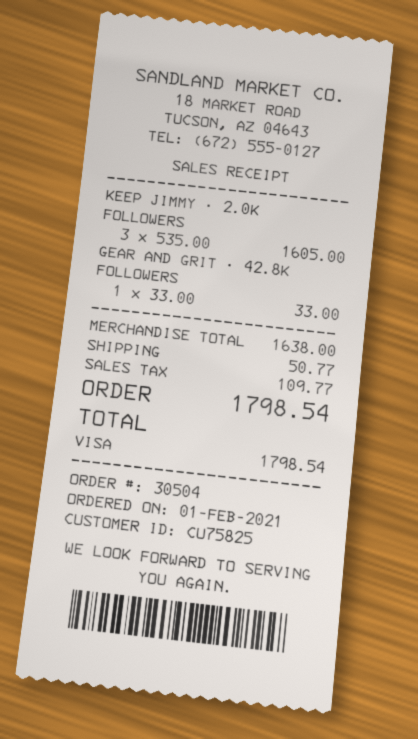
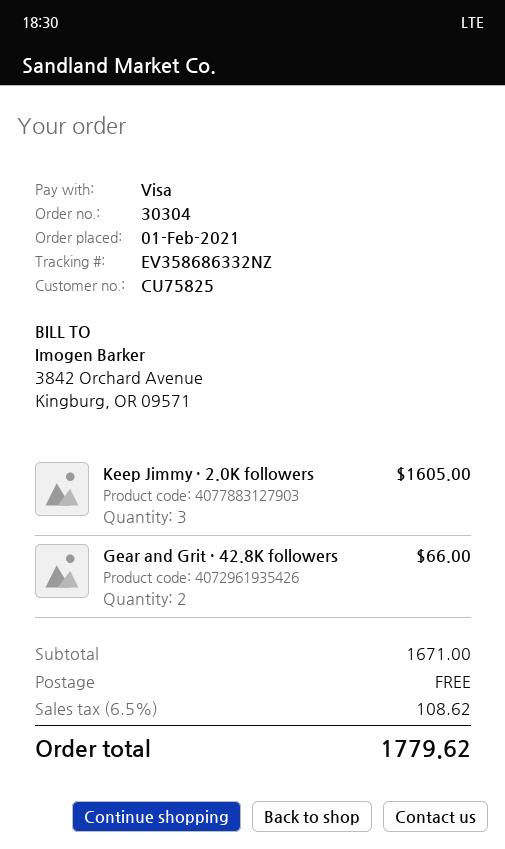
order number: 30504 -> 30304
GEAR AND GRIT · 42.8K FOLLOWERS: 1 for 33.00 -> 2 for 66.00
subtotal: 1638.00 -> 1671.00
shipping: 50.77 -> 0.00
tax: 109.77 -> 108.62
total: 1798.54 -> 1779.62

